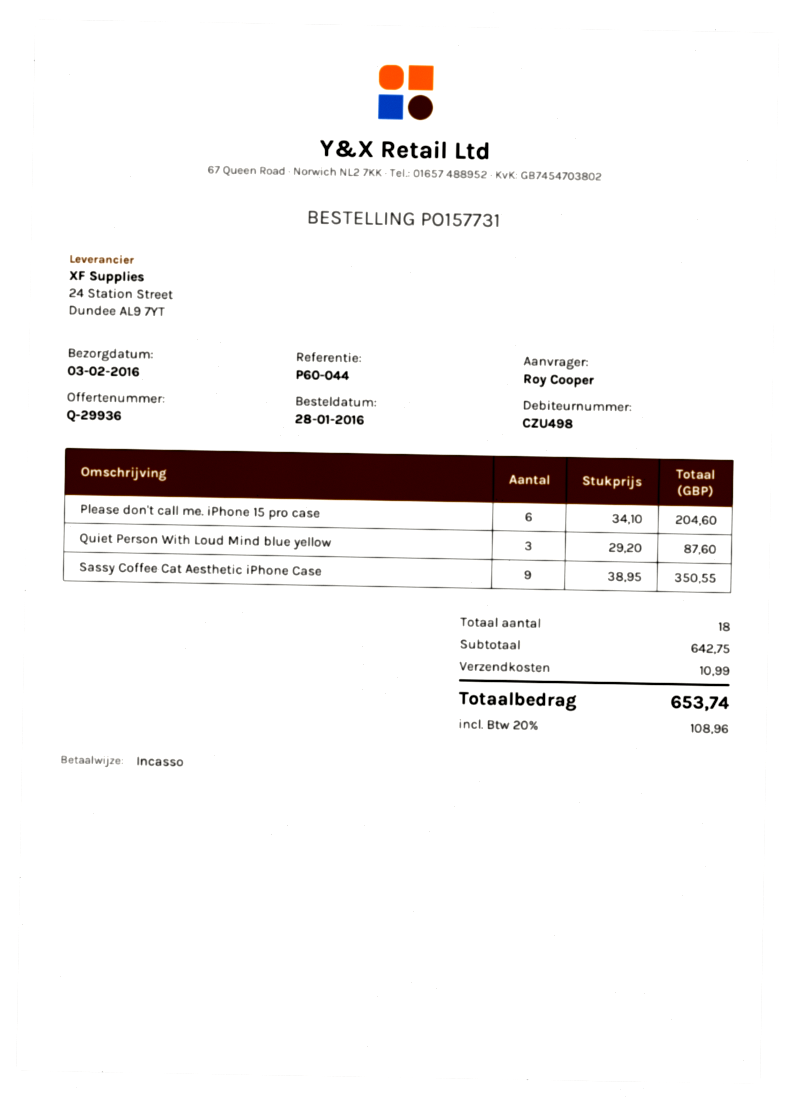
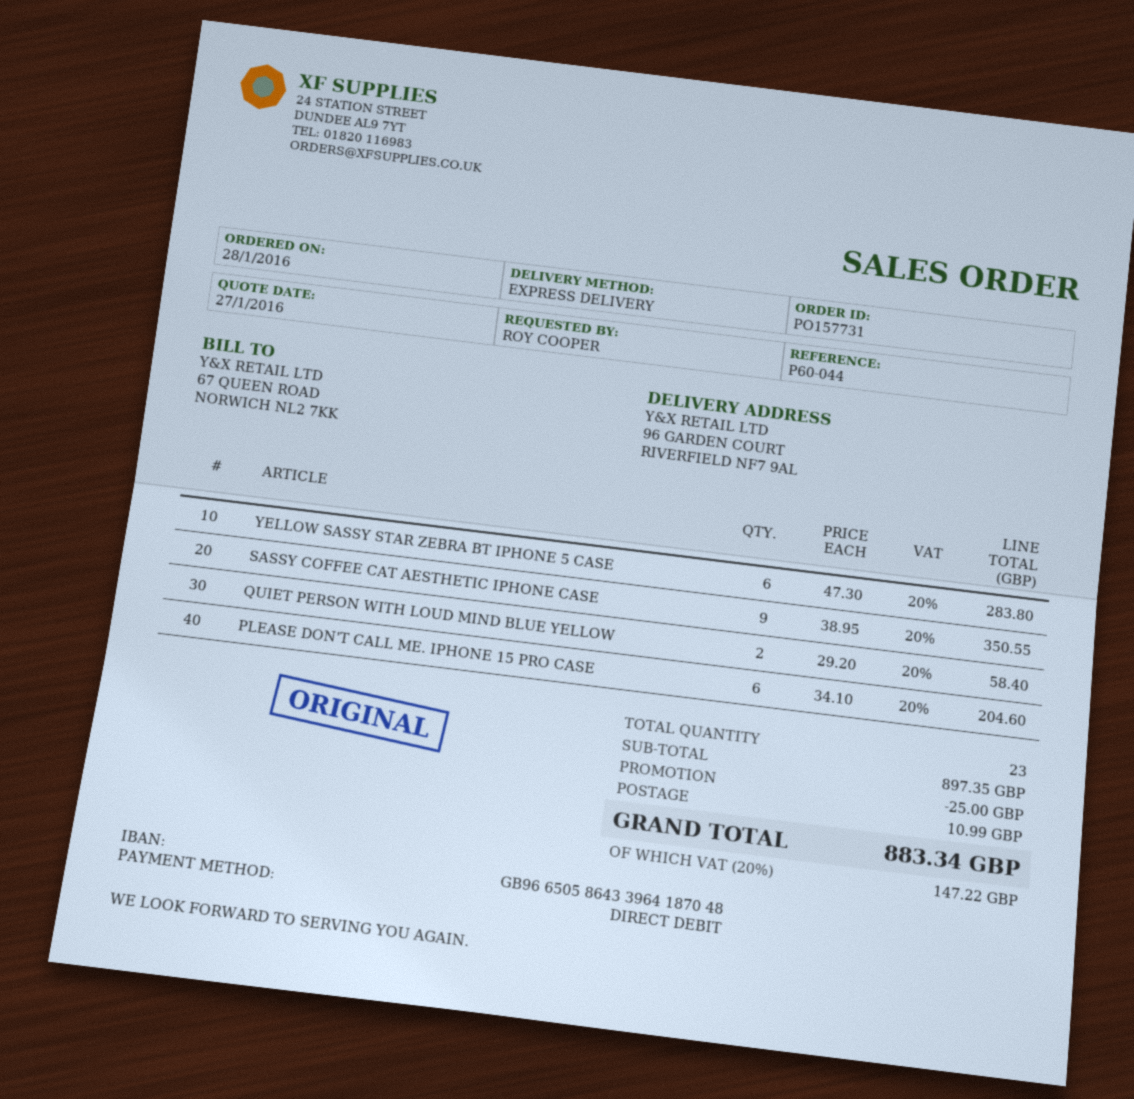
Quiet Person With Loud Mind blue yellow: 3 x 29.20 = 87.60 -> 2 x 29.20 = 58.40
YELLOW SASSY STAR ZEBRA BT IPHONE 5 CASE: none -> 6 x 47.30 = 283.80
total quantity: 18 -> 23
subtotal: 642.75 -> 897.35
discount: none -> 25.00
tax: 20% = 108.96 -> 20% = 147.22
total: 653.74 -> 883.34

